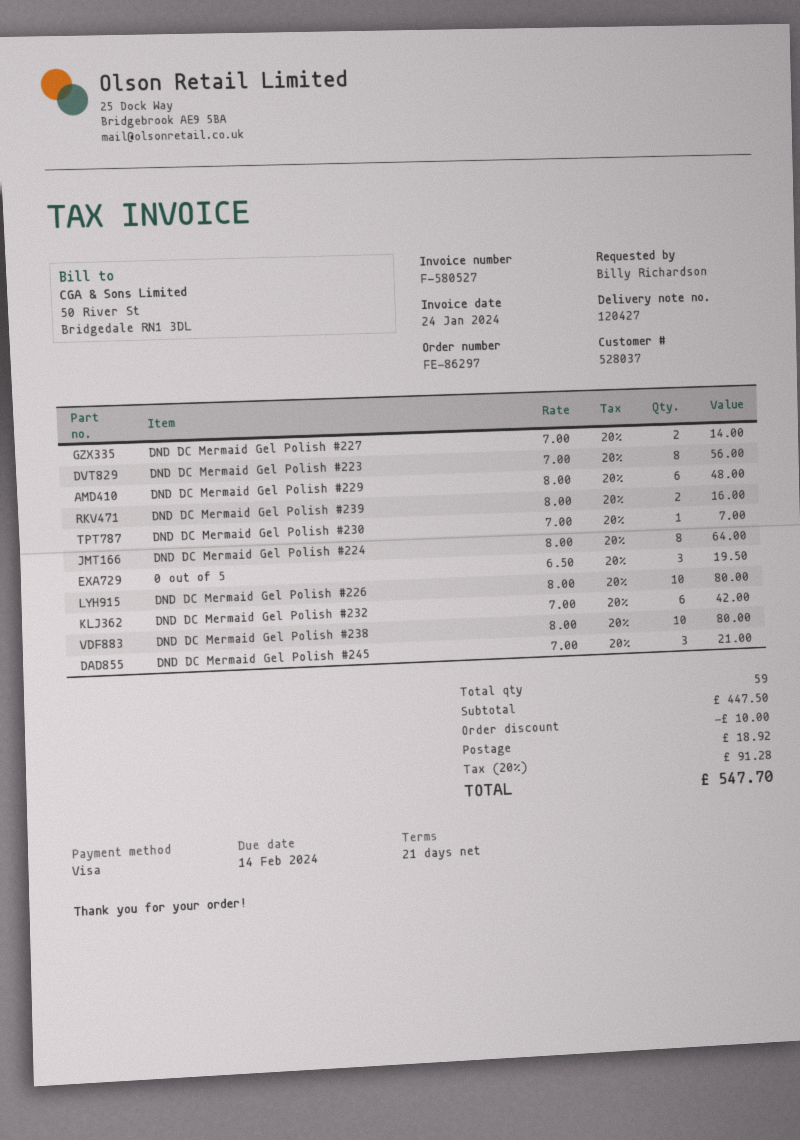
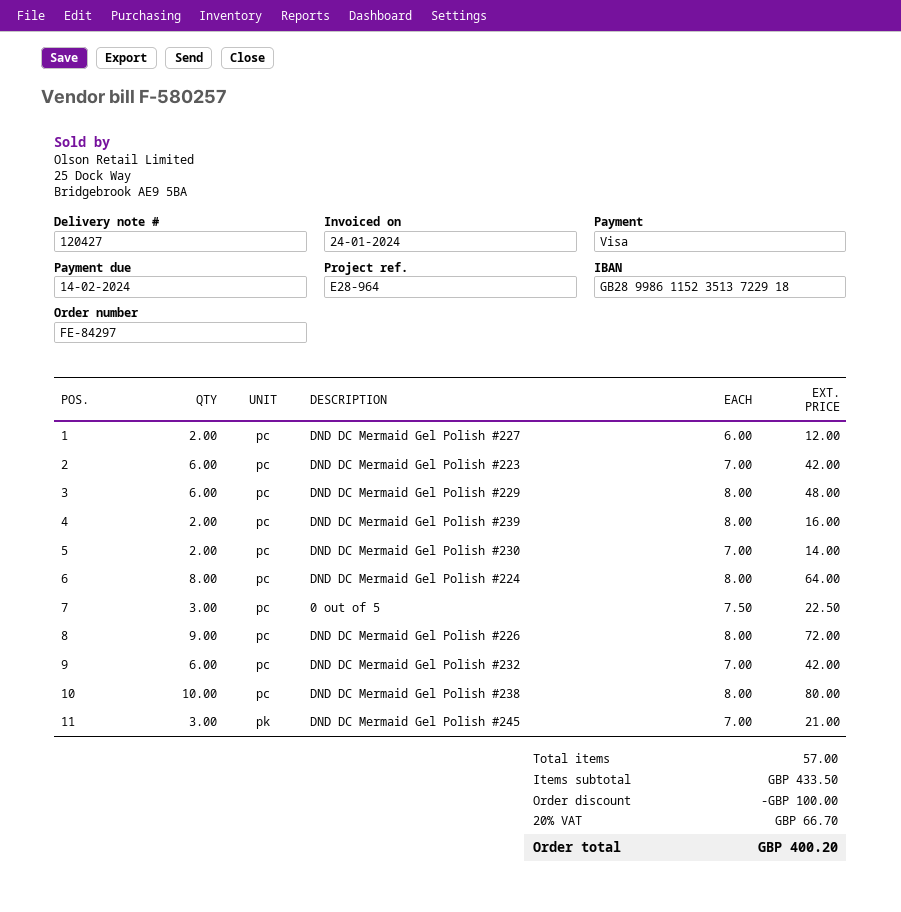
order number: FE-86297 -> FE-84297
invoice number: F-580527 -> F-580257
DND DC Mermaid Gel Polish #227: 2 x 7.00 = 14.00 -> 2 x 6.00 = 12.00
DND DC Mermaid Gel Polish #223: 8 x 7.00 = 56.00 -> 6 x 7.00 = 42.00
DND DC Mermaid Gel Polish #230: 1 x 7.00 = 7.00 -> 2 x 7.00 = 14.00
0 out of 5: 3 x 6.50 = 19.50 -> 3 x 7.50 = 22.50
DND DC Mermaid Gel Polish #226: 10 x 8.00 = 80.00 -> 9 x 8.00 = 72.00
total quantity: 59 -> 57
subtotal: 447.50 -> 433.50
discount: 10.00 -> 100.00
shipping: 18.92 -> none
tax: 20% = 91.28 -> 20% = 66.70
total: 547.70 -> 400.20

